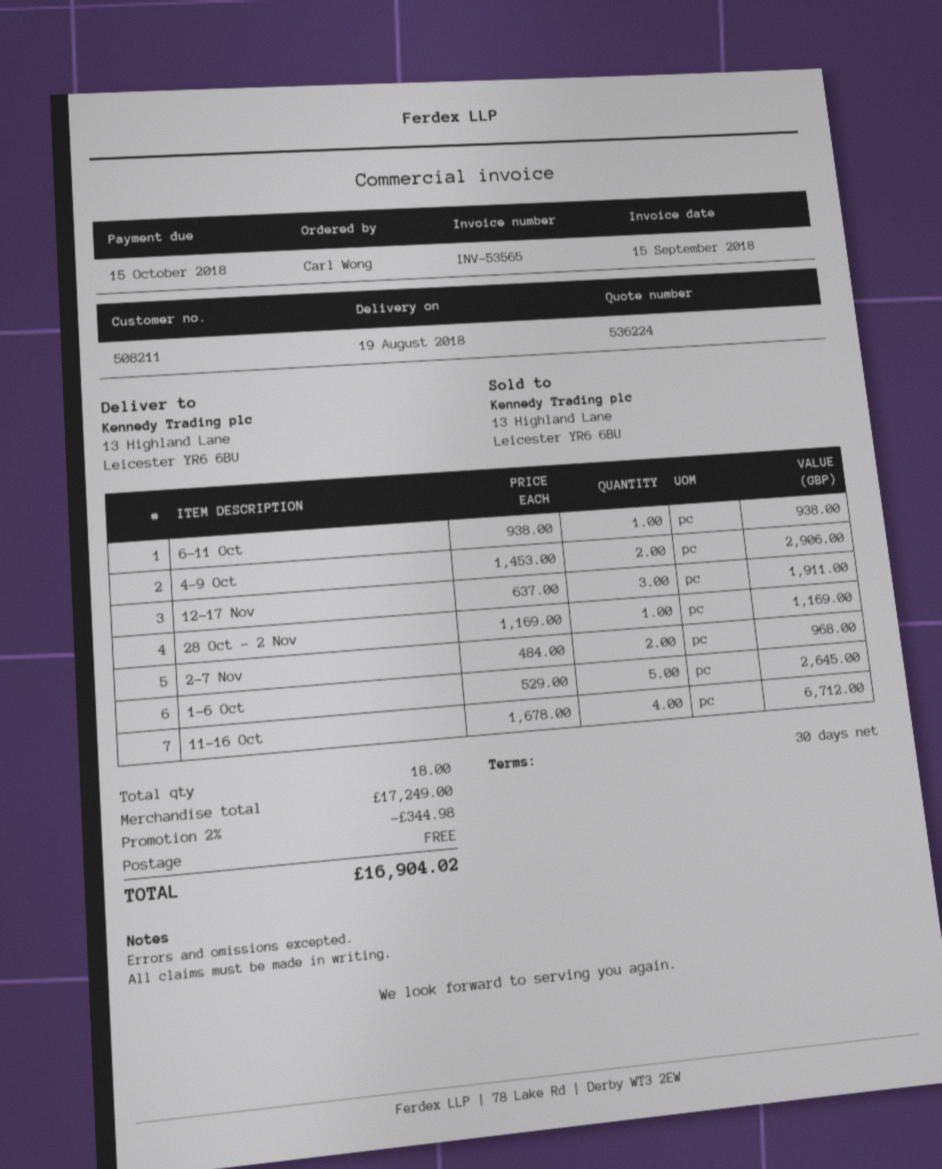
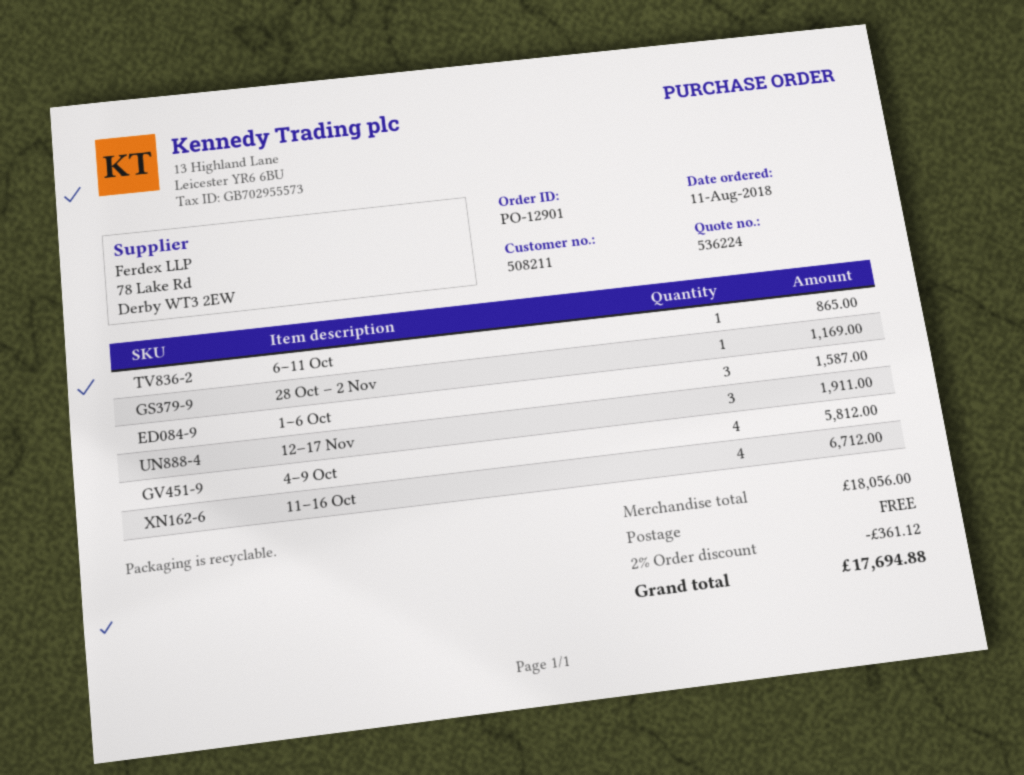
6–11 Oct: 1 for 938.00 -> 1 for 865.00
4–9 Oct: 2 for 2906.00 -> 4 for 5812.00
2–7 Nov: 2 for 968.00 -> none
1–6 Oct: 5 for 2645.00 -> 3 for 1587.00
subtotal: 17249.00 -> 18056.00
discount: 2% = 344.98 -> 2% = 361.12
total: 16904.02 -> 17694.88

